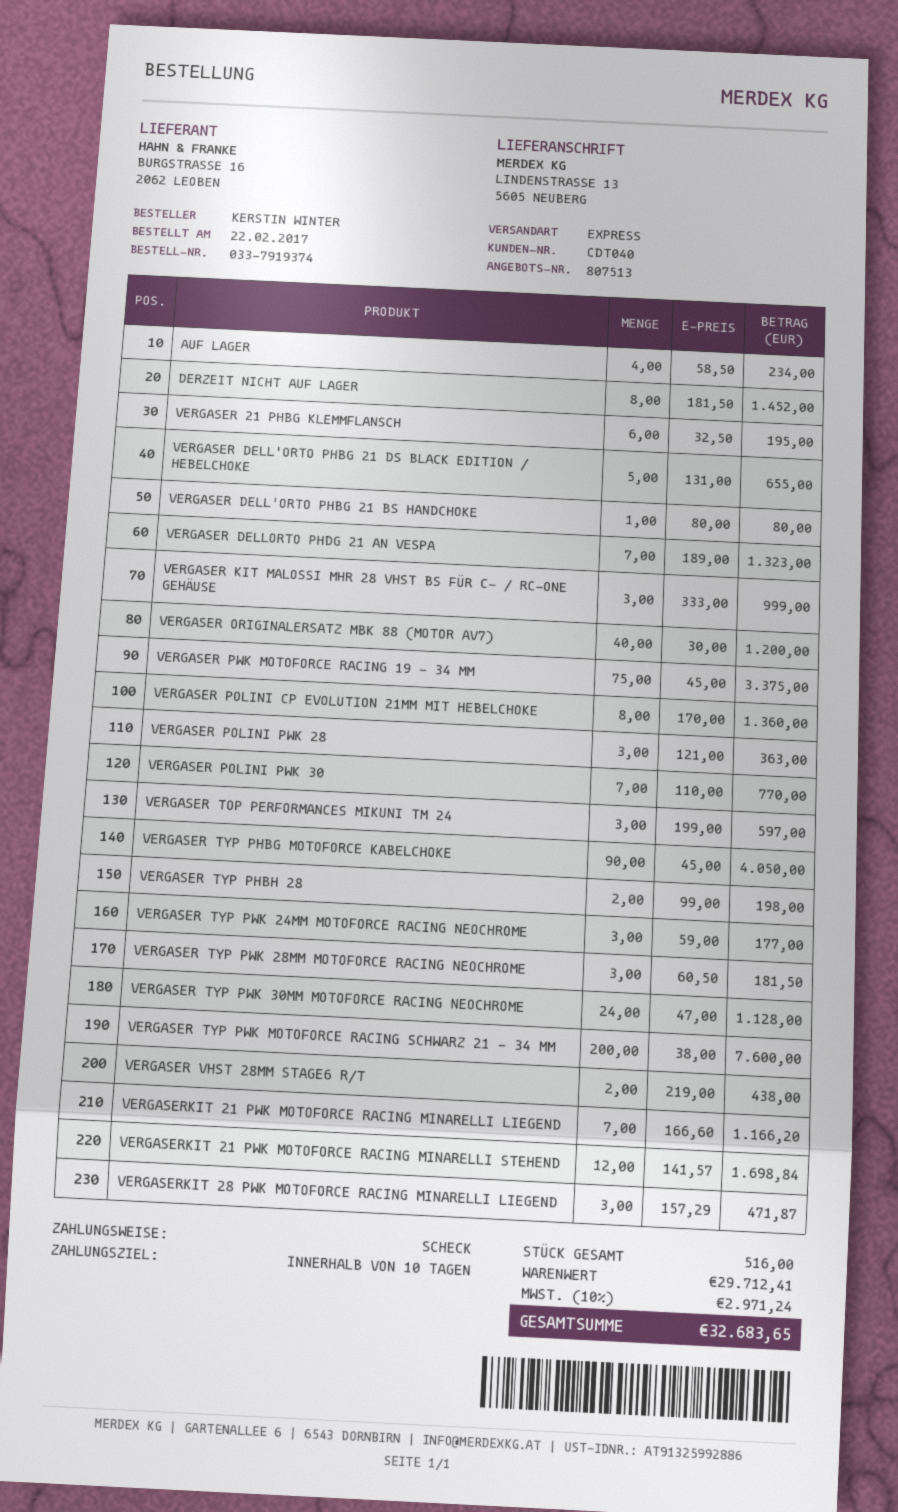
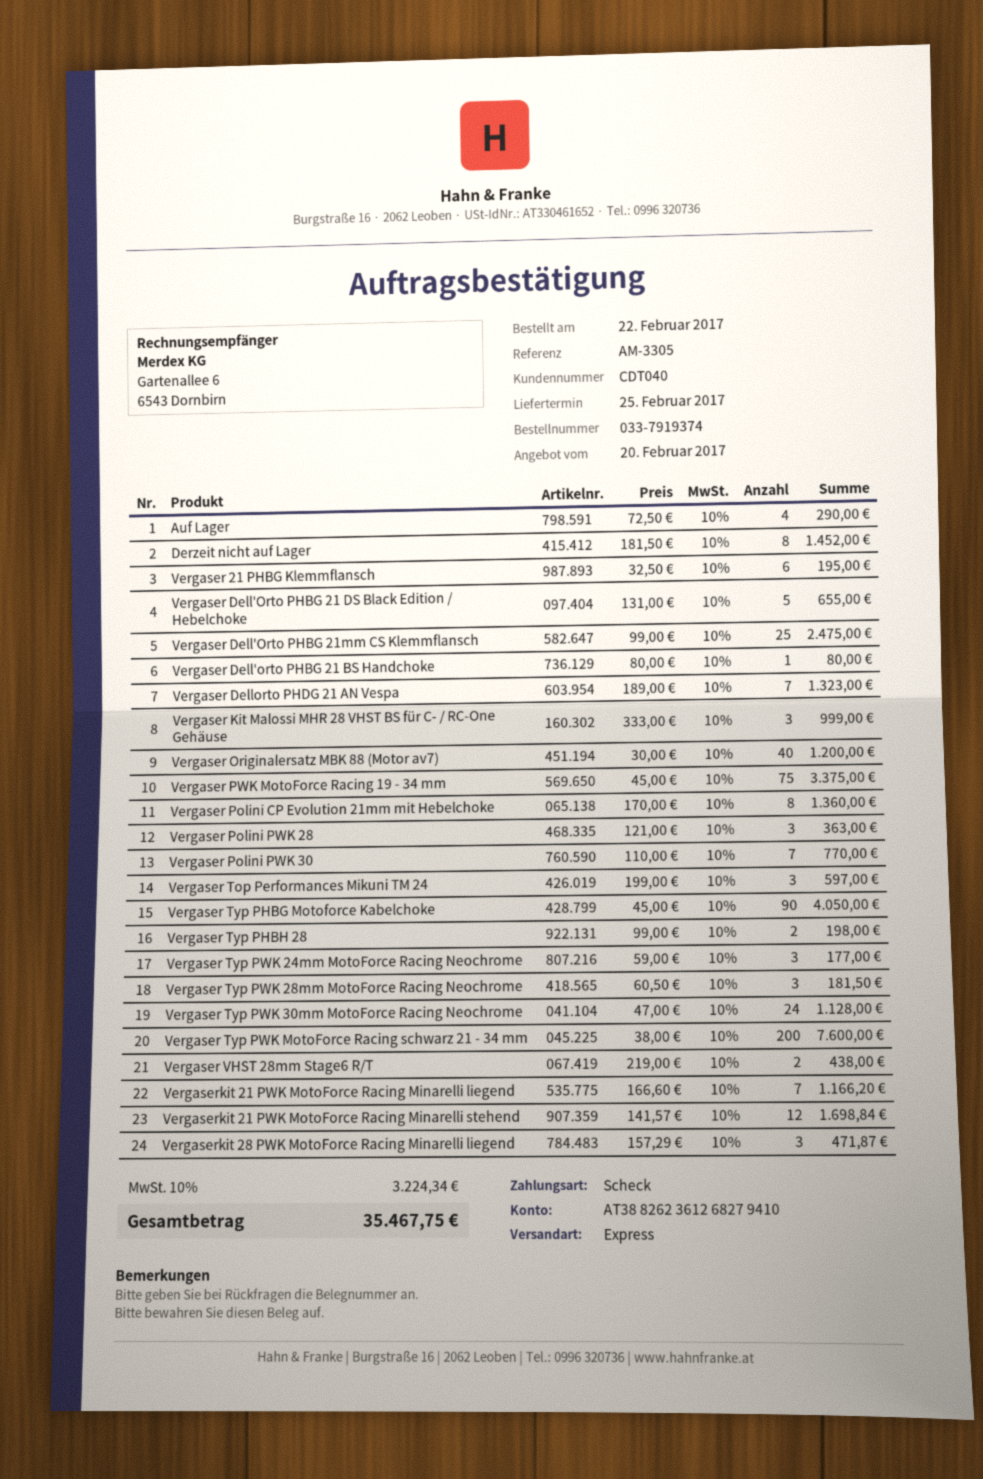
AUF LAGER: 4 x 58.50 = 234.00 -> 4 x 72.50 = 290.00
Vergaser Dell'Orto PHBG 21mm CS Klemmflansch: none -> 25 x 99.00 = 2475.00
tax: 10% = 2971.24 -> 10% = 3224.34
total: 32683.65 -> 35467.75

